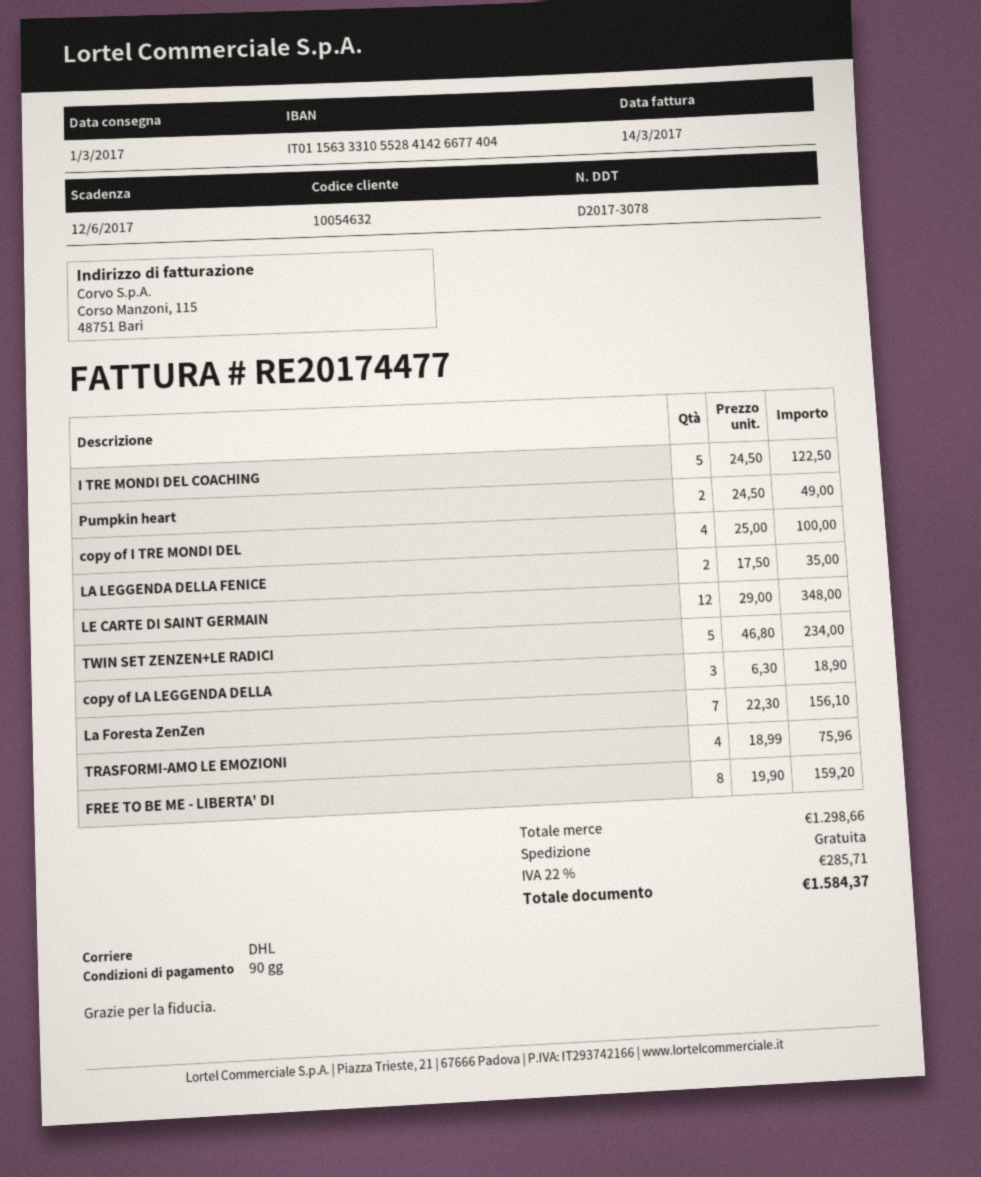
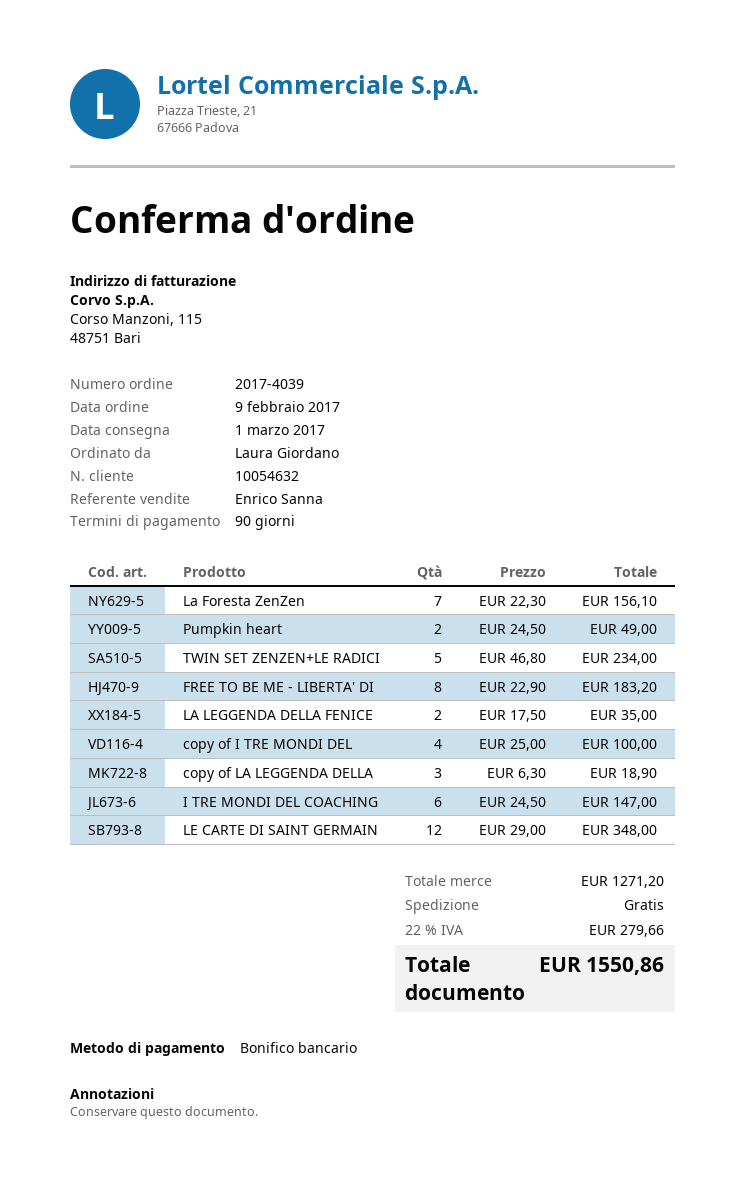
I TRE MONDI DEL COACHING: 5 x 24.50 = 122.50 -> 6 x 24.50 = 147.00
TRASFORMI-AMO LE EMOZIONI: 4 x 18.99 = 75.96 -> none
FREE TO BE ME - LIBERTA' DI: 8 x 19.90 = 159.20 -> 8 x 22.90 = 183.20
subtotal: 1298.66 -> 1271.20
tax: 22% = 285.71 -> 22% = 279.66
total: 1584.37 -> 1550.86

